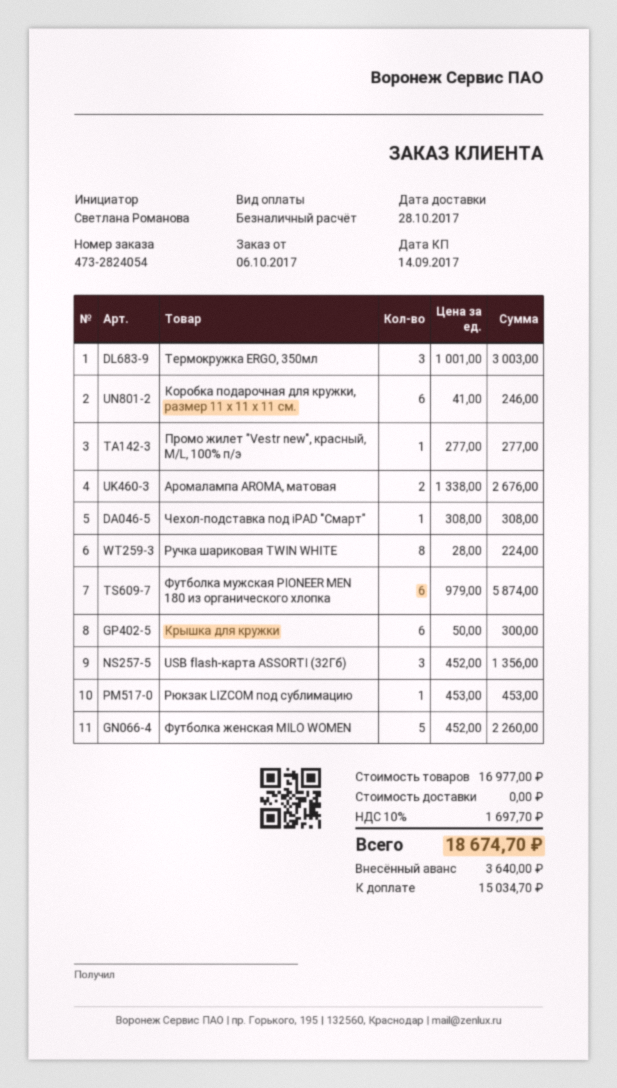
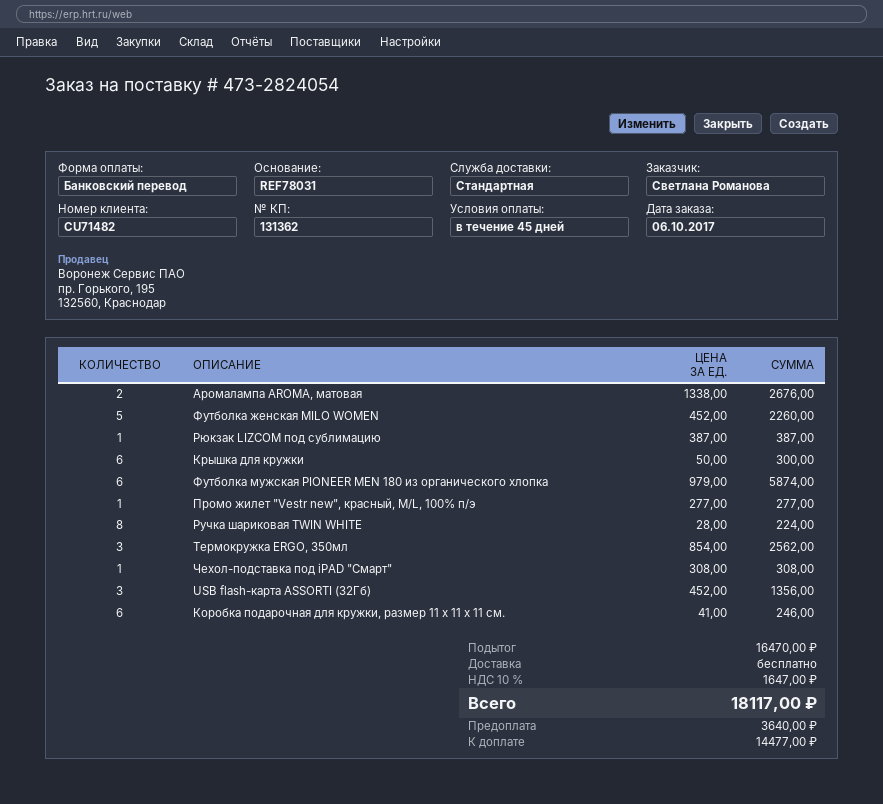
Термокружка ERGO, 350мл: 3 x 1001.00 = 3003.00 -> 3 x 854.00 = 2562.00
Рюкзак LIZCOM под сублимацию: 1 x 453.00 = 453.00 -> 1 x 387.00 = 387.00
subtotal: 16977.00 -> 16470.00
tax: 10% = 1697.70 -> 10% = 1647.00
total: 18674.70 -> 18117.00
balance: 15034.70 -> 14477.00

